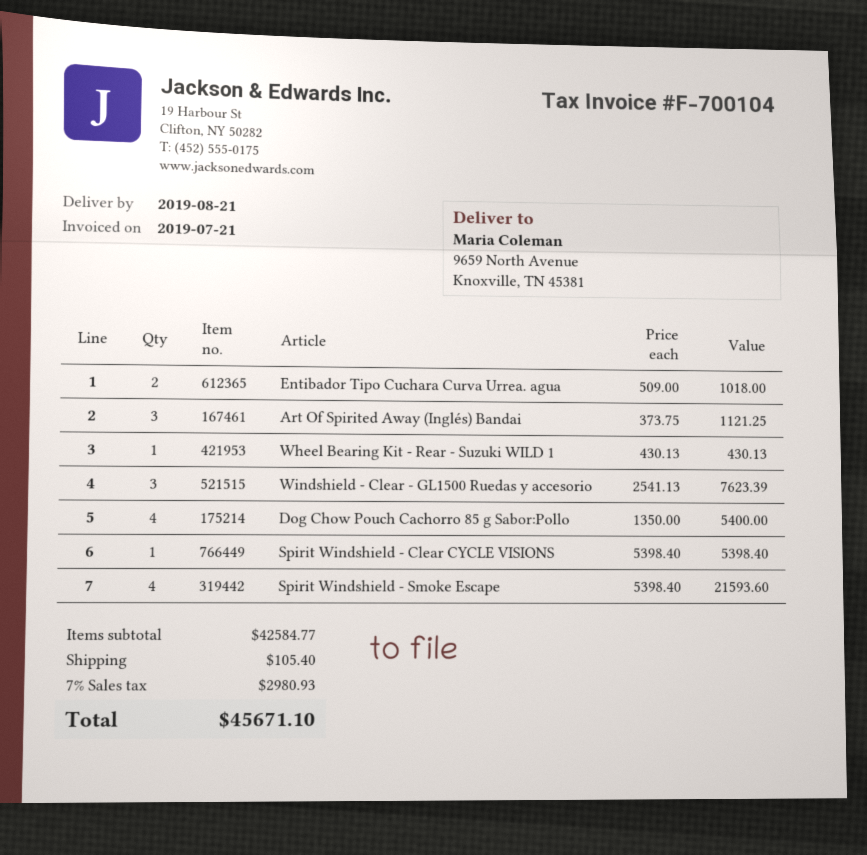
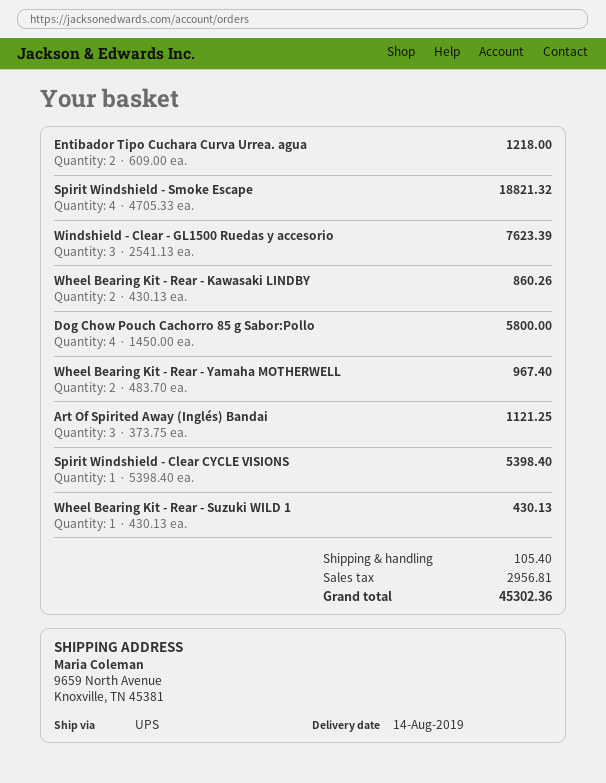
delivery date: 2019-08-21 -> 2019-08-14
Entibador Tipo Cuchara Curva Urrea. agua: 2 x 509.00 = 1018.00 -> 2 x 609.00 = 1218.00
Dog Chow Pouch Cachorro 85 g Sabor:Pollo: 4 x 1350.00 = 5400.00 -> 4 x 1450.00 = 5800.00
Spirit Windshield - Smoke Escape: 4 x 5398.40 = 21593.60 -> 4 x 4705.33 = 18821.32
Wheel Bearing Kit - Rear - Kawasaki LINDBY: none -> 2 x 430.13 = 860.26
Wheel Bearing Kit - Rear - Yamaha MOTHERWELL: none -> 2 x 483.70 = 967.40
tax: 2980.93 -> 2956.81
total: 45671.10 -> 45302.36

